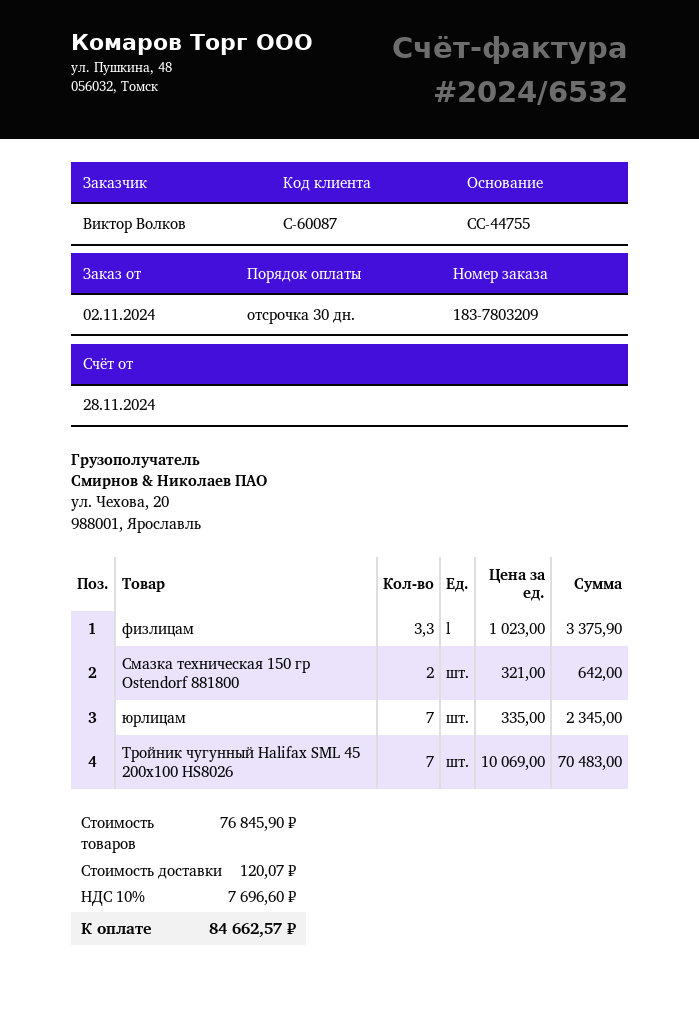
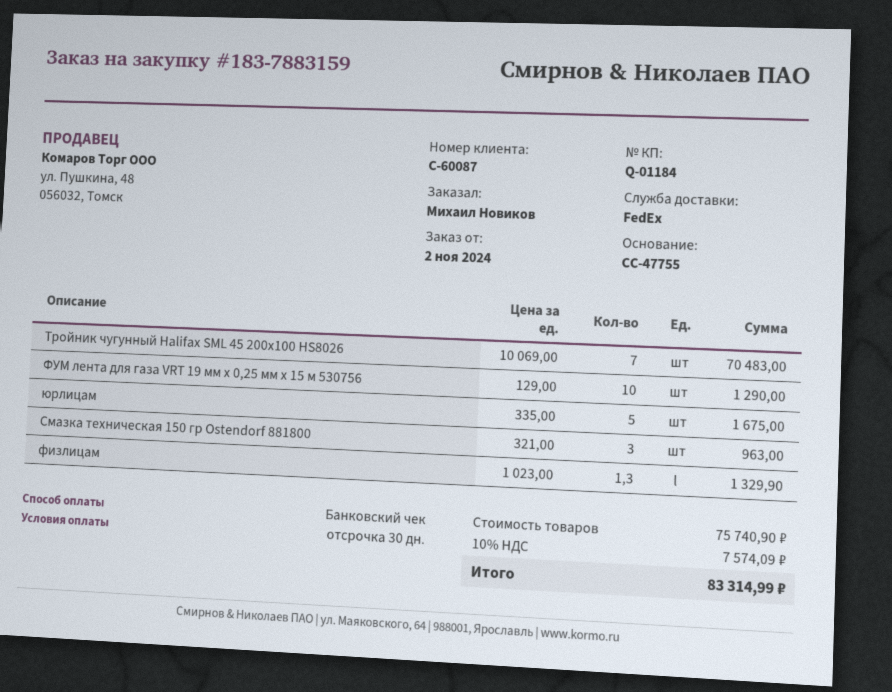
order number: 183-7803209 -> 183-7883159
reference: CC-44755 -> CC-47755
ordered by: Виктор Волков -> Михаил Новиков
физлицам: 3.3 x 1023.00 = 3375.90 -> 1.3 x 1023.00 = 1329.90
Смазка техническая 150 гр Ostendorf 881800: 2 x 321.00 = 642.00 -> 3 x 321.00 = 963.00
юрлицам: 7 x 335.00 = 2345.00 -> 5 x 335.00 = 1675.00
ФУМ лента для газа VRT 19 мм х 0,25 мм х 15 м 530756: none -> 10 x 129.00 = 1290.00
subtotal: 76845.90 -> 75740.90
shipping: 120.07 -> none
tax: 10% = 7696.60 -> 10% = 7574.09
total: 84662.57 -> 83314.99

